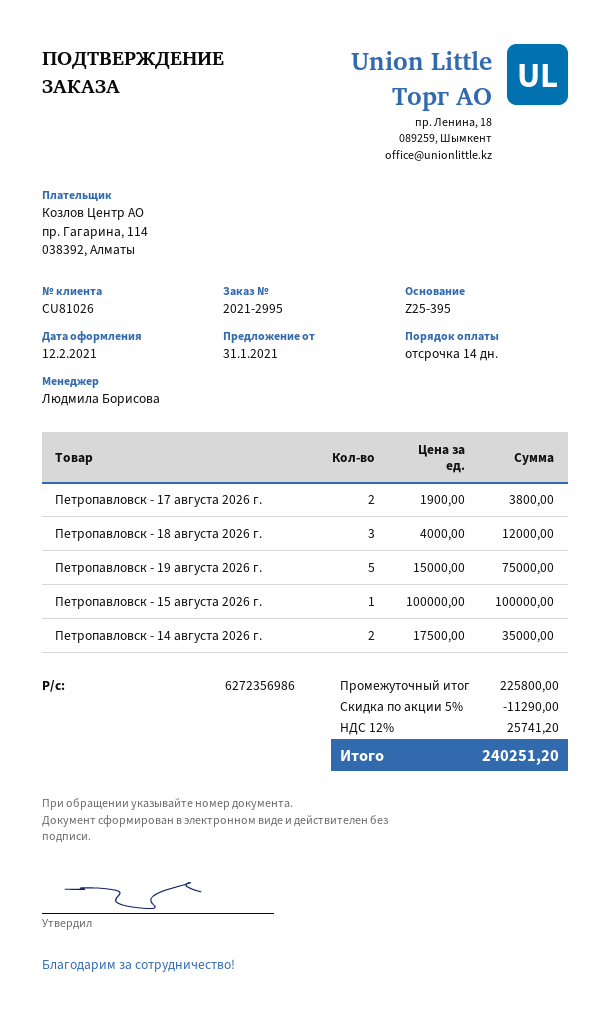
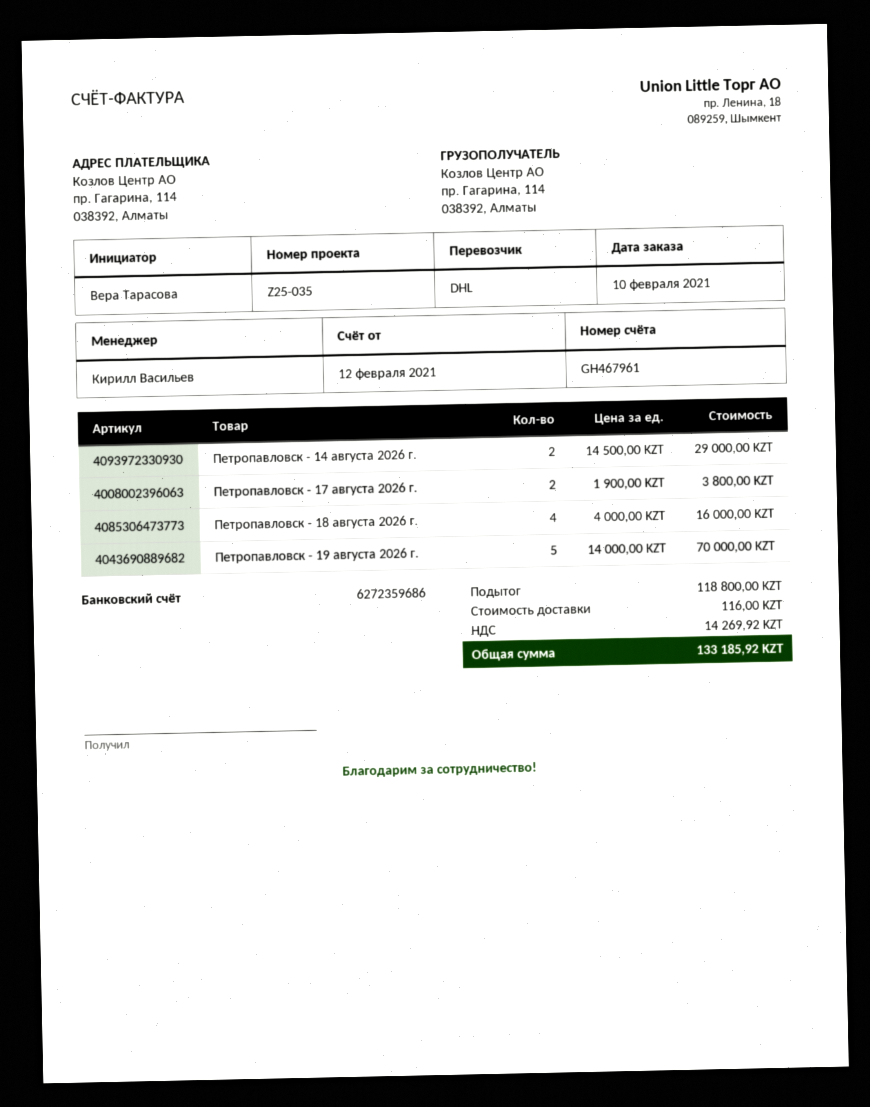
order date: 2021-02-12 -> 2021-02-10
reference: Z25-395 -> Z25-035
sales rep: Людмила Борисова -> Кирилл Васильев
bank account: 6272356986 -> 6272359686
Петропавловск - 18 августа 2026 г.: 3 x 4000.00 = 12000.00 -> 4 x 4000.00 = 16000.00
Петропавловск - 19 августа 2026 г.: 5 x 15000.00 = 75000.00 -> 5 x 14000.00 = 70000.00
Петропавловск - 15 августа 2026 г.: 1 x 100000.00 = 100000.00 -> none
Петропавловск - 14 августа 2026 г.: 2 x 17500.00 = 35000.00 -> 2 x 14500.00 = 29000.00
subtotal: 225800.00 -> 118800.00
discount: 5% = 11290.00 -> none
shipping: none -> 116.00
tax: 25741.20 -> 14269.92
total: 240251.20 -> 133185.92

